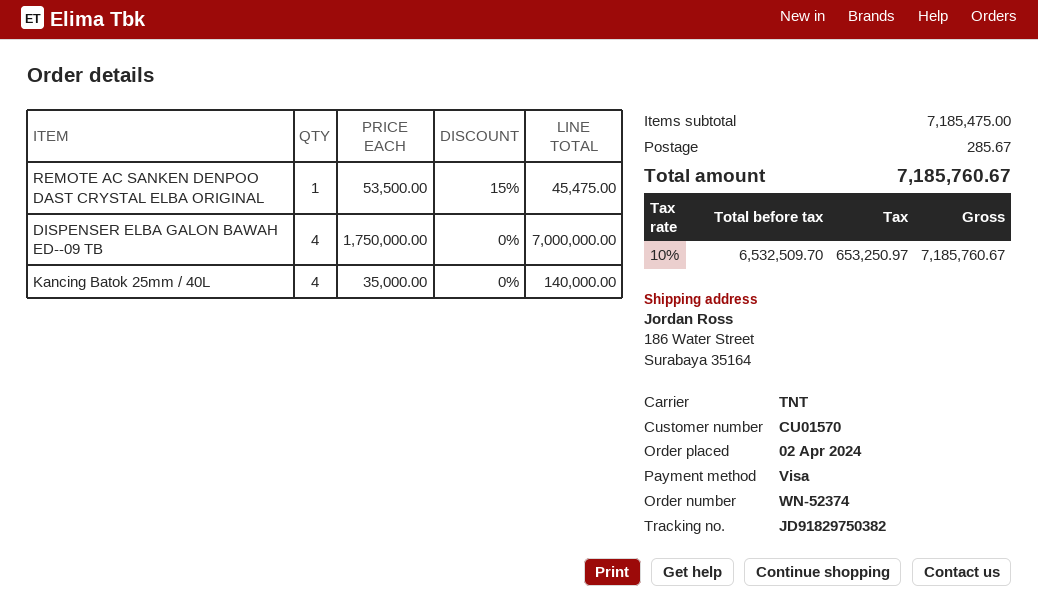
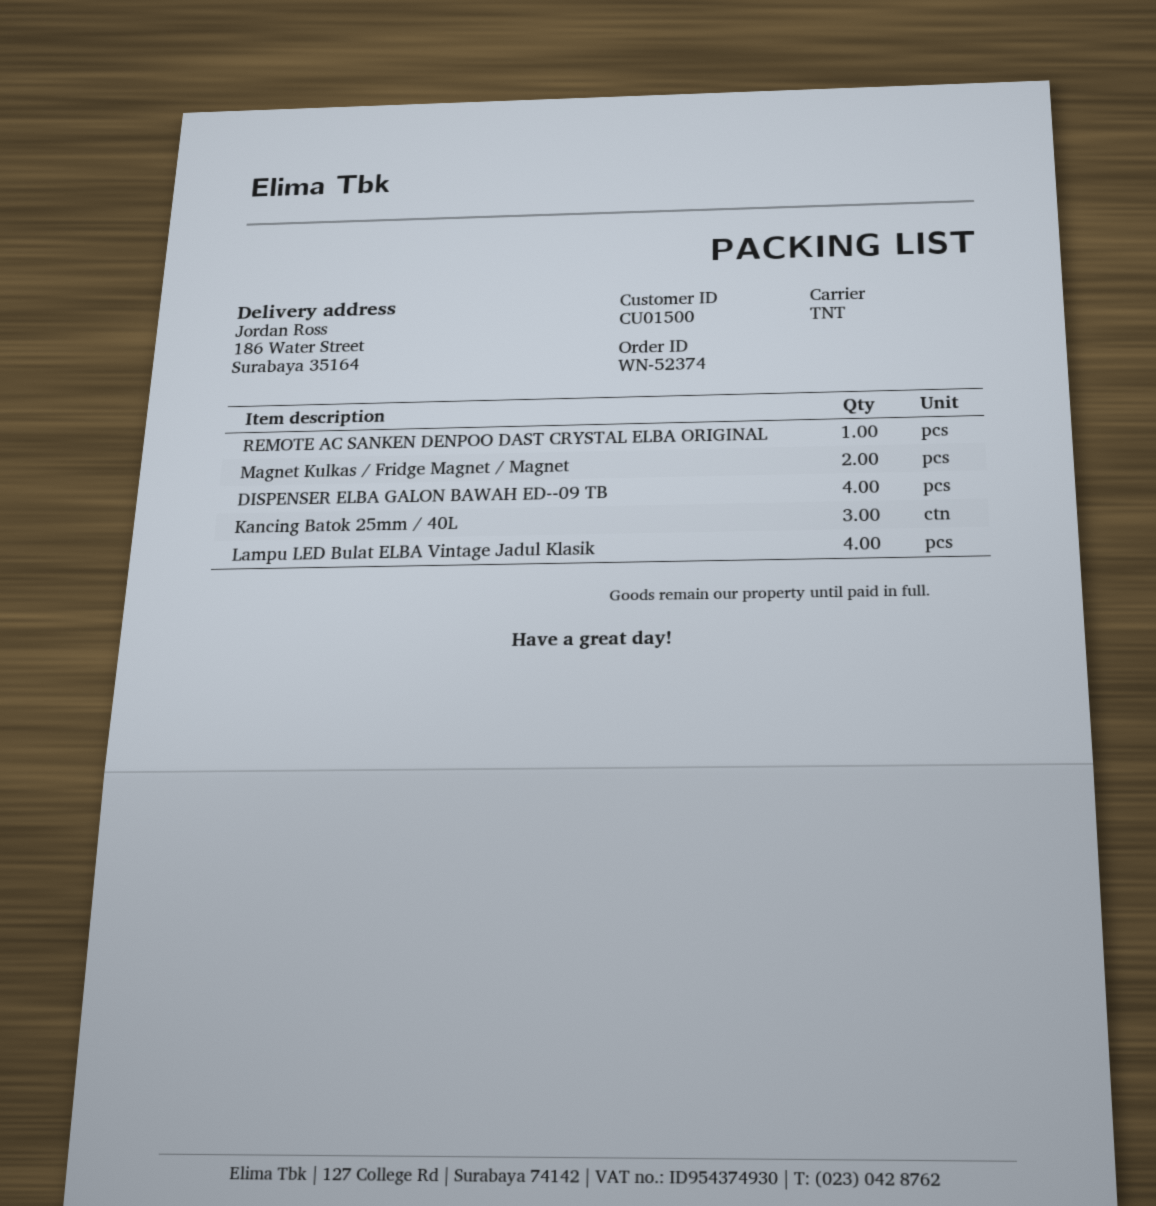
customer number: CU01570 -> CU01500
Kancing Batok 25mm / 40L: 4 -> 3
Magnet Kulkas / Fridge Magnet / Magnet: none -> 2
Lampu LED Bulat ELBA Vintage Jadul Klasik: none -> 4

